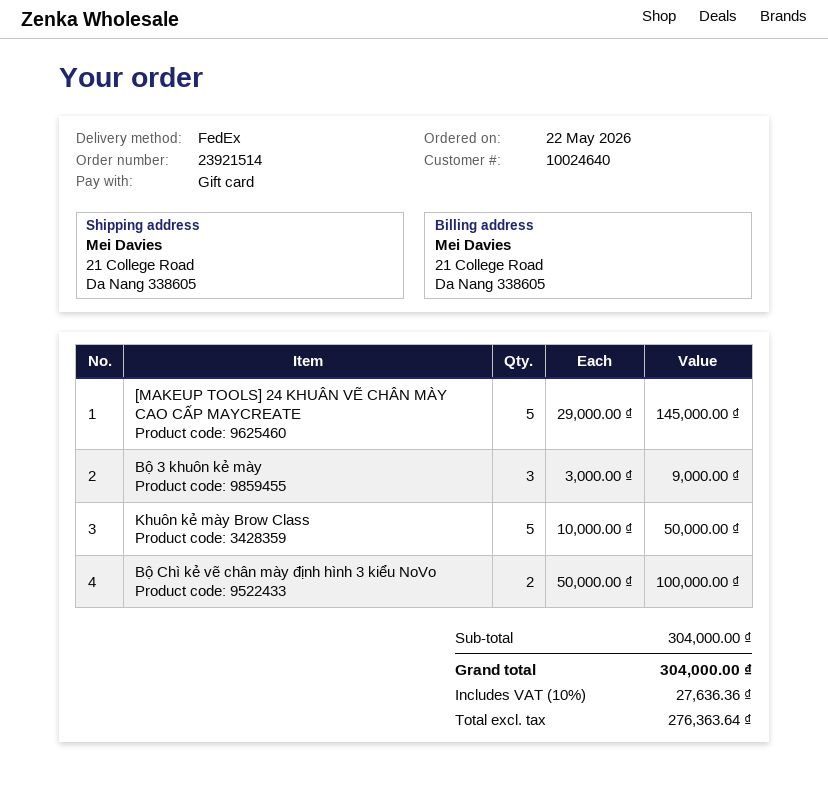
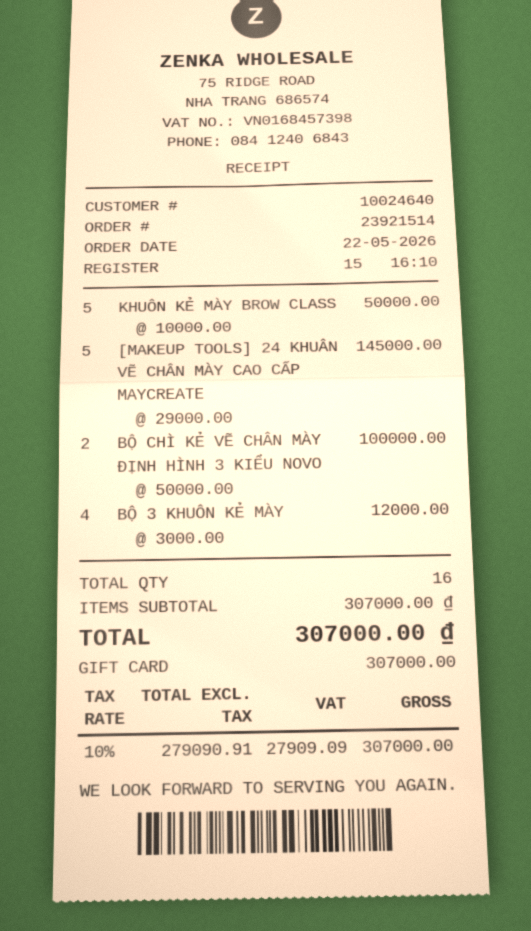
Bộ 3 khuôn kẻ mày: 3 x 3000.00 = 9000.00 -> 4 x 3000.00 = 12000.00
subtotal: 304000.00 -> 307000.00
net: 276363.64 -> 279090.91
tax: 10% = 27636.36 -> 10% = 27909.09
total: 304000.00 -> 307000.00

